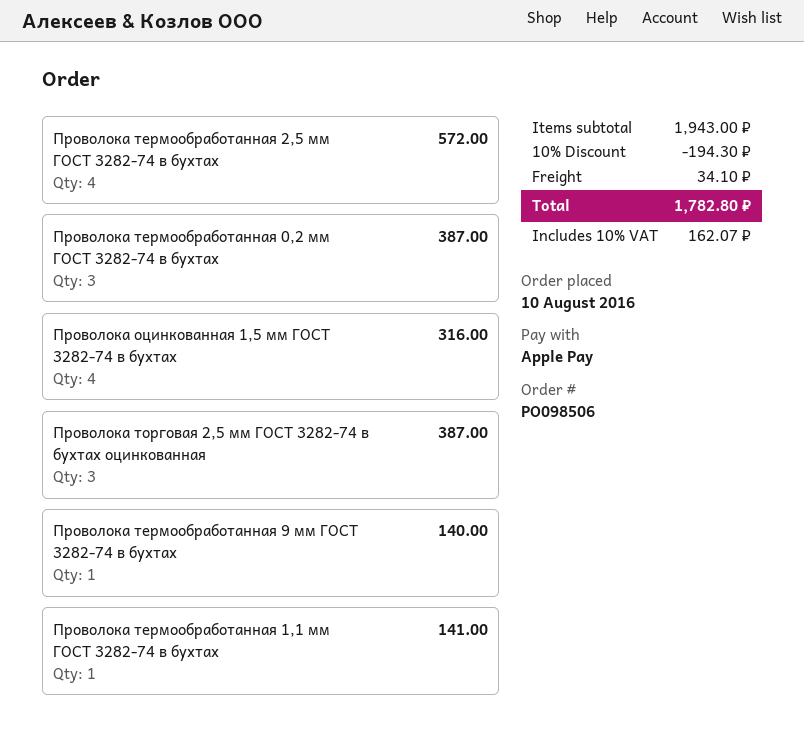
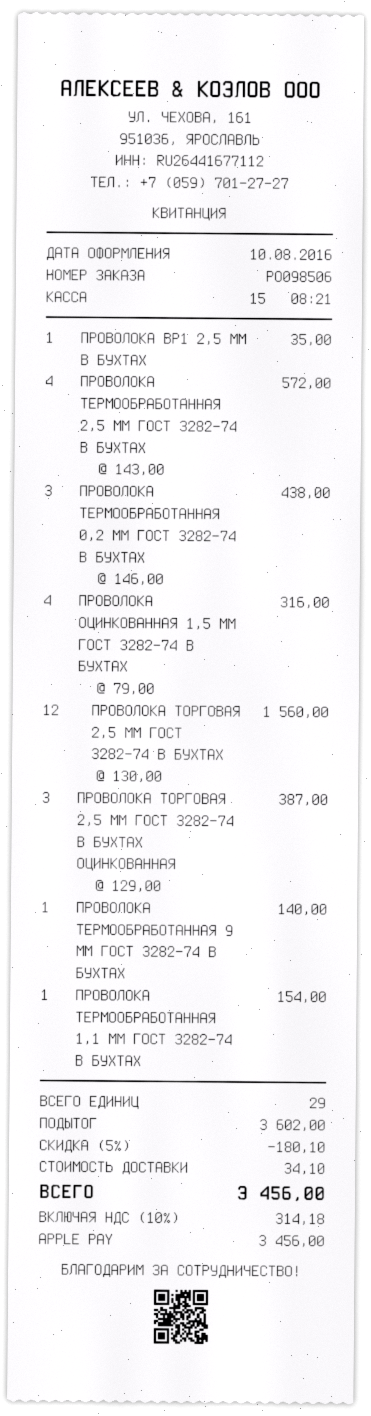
Проволока термообработанная 0,2 мм ГОСТ 3282-74 в бухтах: 3 for 387.00 -> 3 for 438.00
Проволока термообработанная 1,1 мм ГОСТ 3282-74 в бухтах: 1 for 141.00 -> 1 for 154.00
ПРОВОЛОКА ВР1 2,5 ММ В БУХТАХ: none -> 1 for 35.00
ПРОВОЛОКА ТОРГОВАЯ 2,5 ММ ГОСТ 3282-74 В БУХТАХ: none -> 12 for 1560.00
subtotal: 1943.00 -> 3602.00
discount: 10% = 194.30 -> 5% = 180.10
tax: 10% = 162.07 -> 10% = 314.18
total: 1782.80 -> 3456.00

